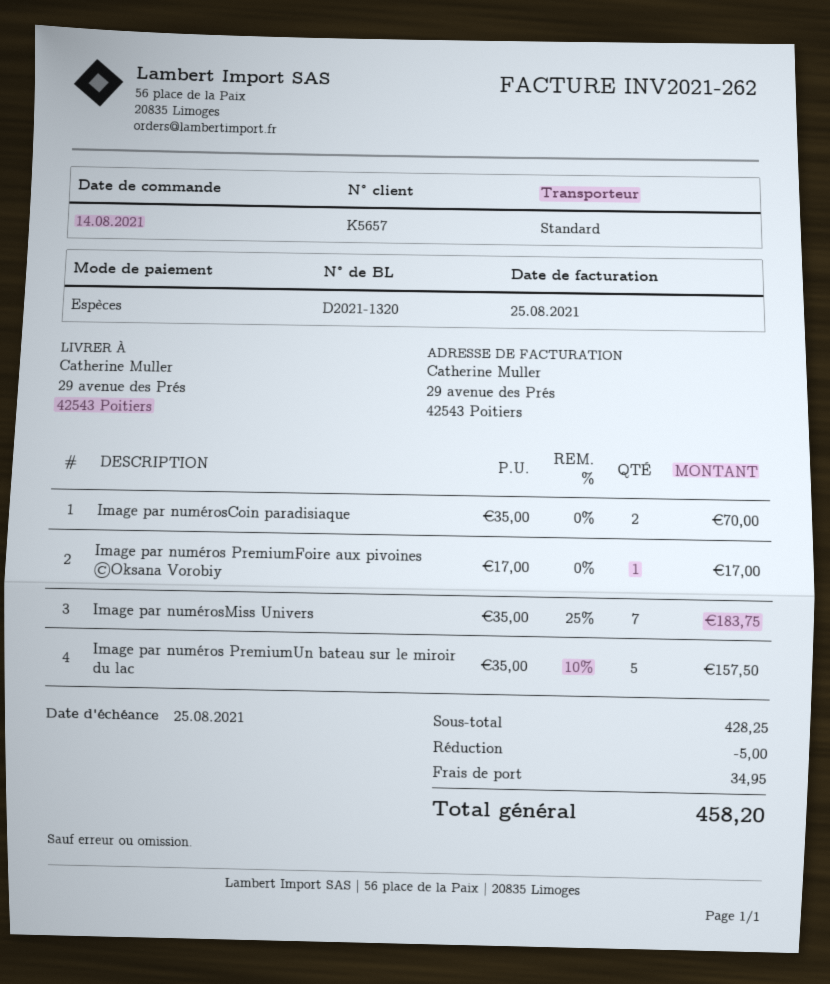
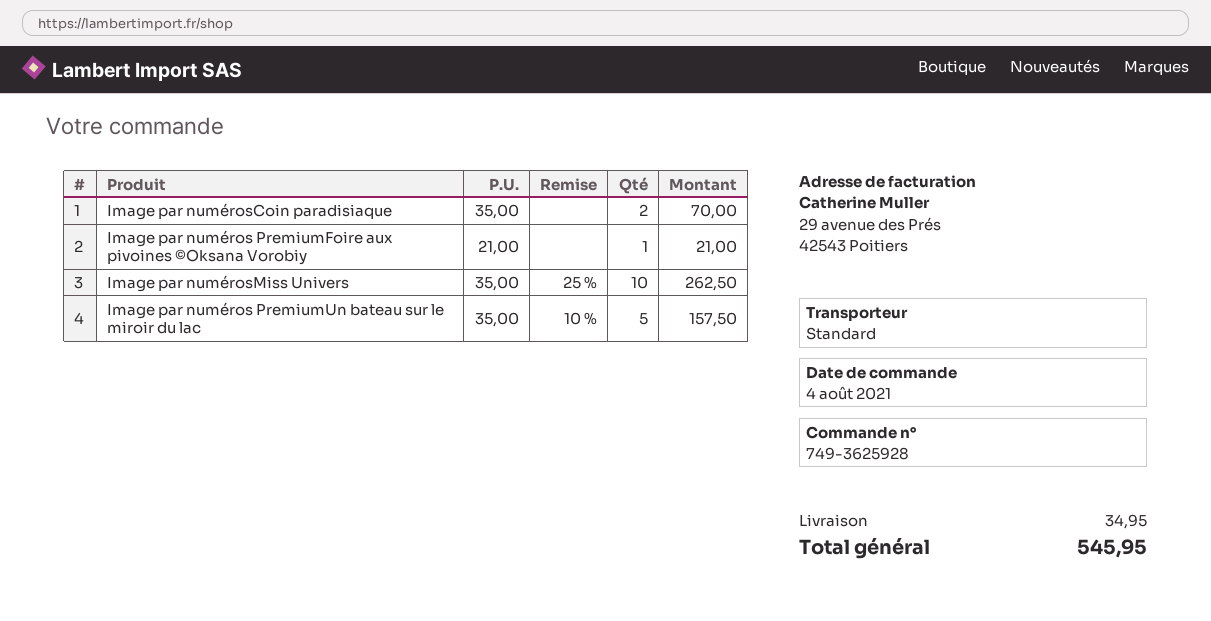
order date: 2021-08-14 -> 2021-08-04
Image par numéros PremiumFoire aux pivoines ©Oksana Vorobiy: 1 x 17.00 = 17.00 -> 1 x 21.00 = 21.00
Image par numérosMiss Univers: 7 x 35.00 - 25% = 183.75 -> 10 x 35.00 - 25% = 262.50
discount: 5.00 -> none
total: 458.20 -> 545.95

